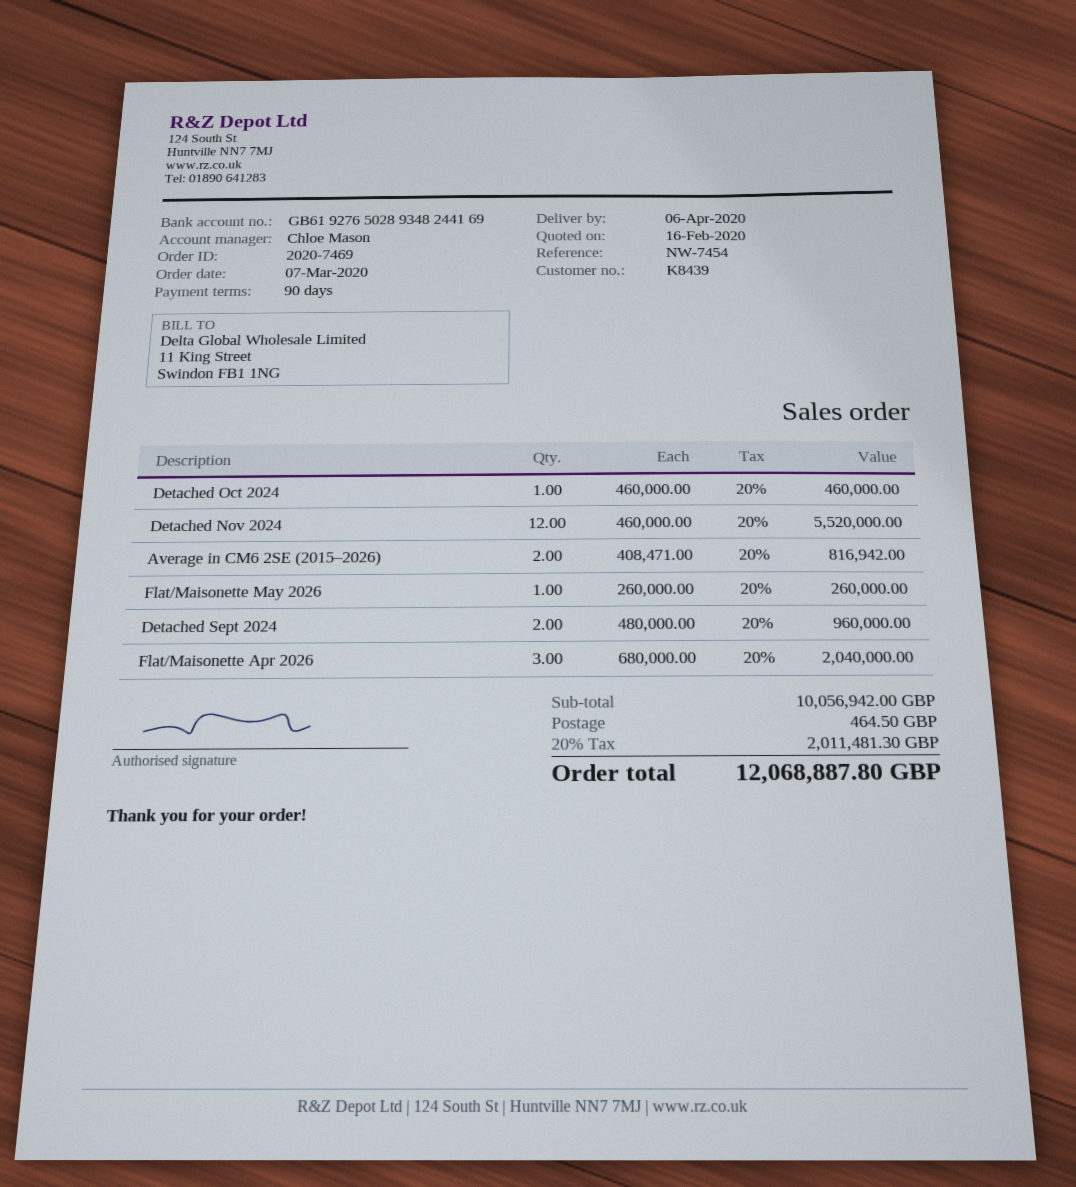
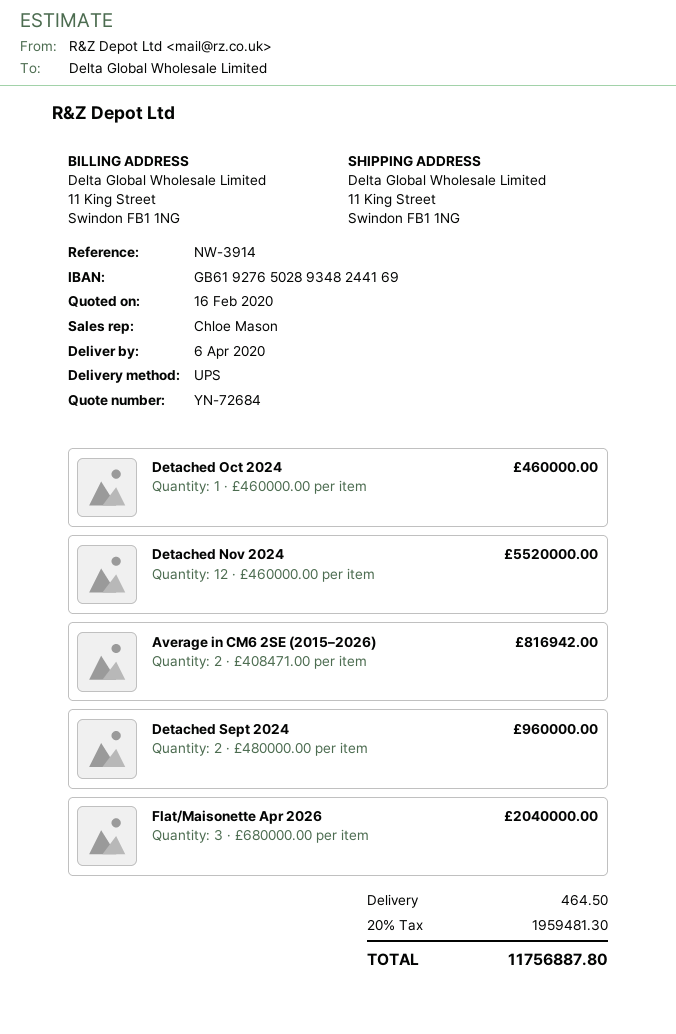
reference: NW-7454 -> NW-3914
Flat/Maisonette May 2026: 1 x 260000.00 = 260000.00 -> none
tax: 20% = 2011481.30 -> 20% = 1959481.30
total: 12068887.80 -> 11756887.80

